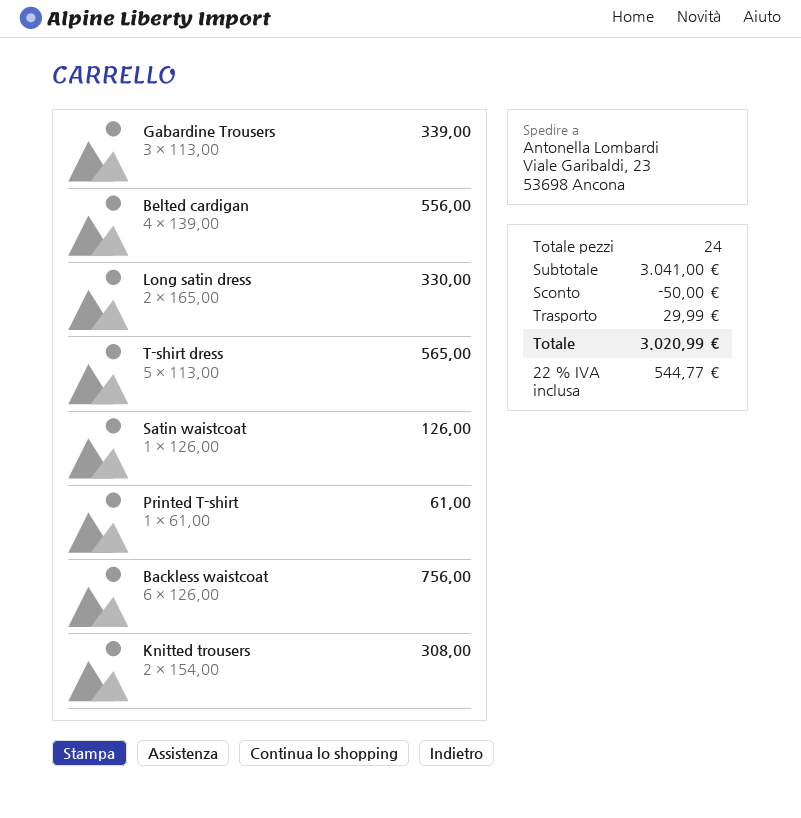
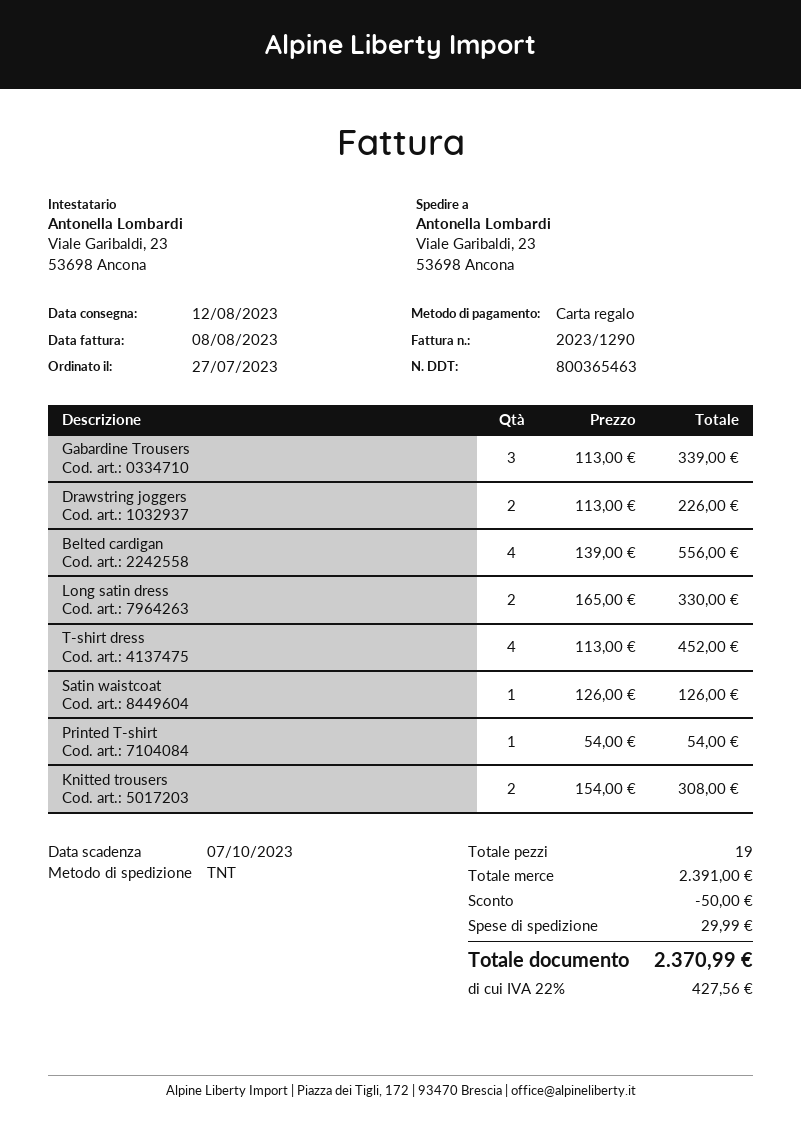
T-shirt dress: 5 x 113.00 = 565.00 -> 4 x 113.00 = 452.00
Printed T-shirt: 1 x 61.00 = 61.00 -> 1 x 54.00 = 54.00
Backless waistcoat: 6 x 126.00 = 756.00 -> none
Drawstring joggers: none -> 2 x 113.00 = 226.00
total quantity: 24 -> 19
subtotal: 3041.00 -> 2391.00
tax: 22% = 544.77 -> 22% = 427.56
total: 3020.99 -> 2370.99

